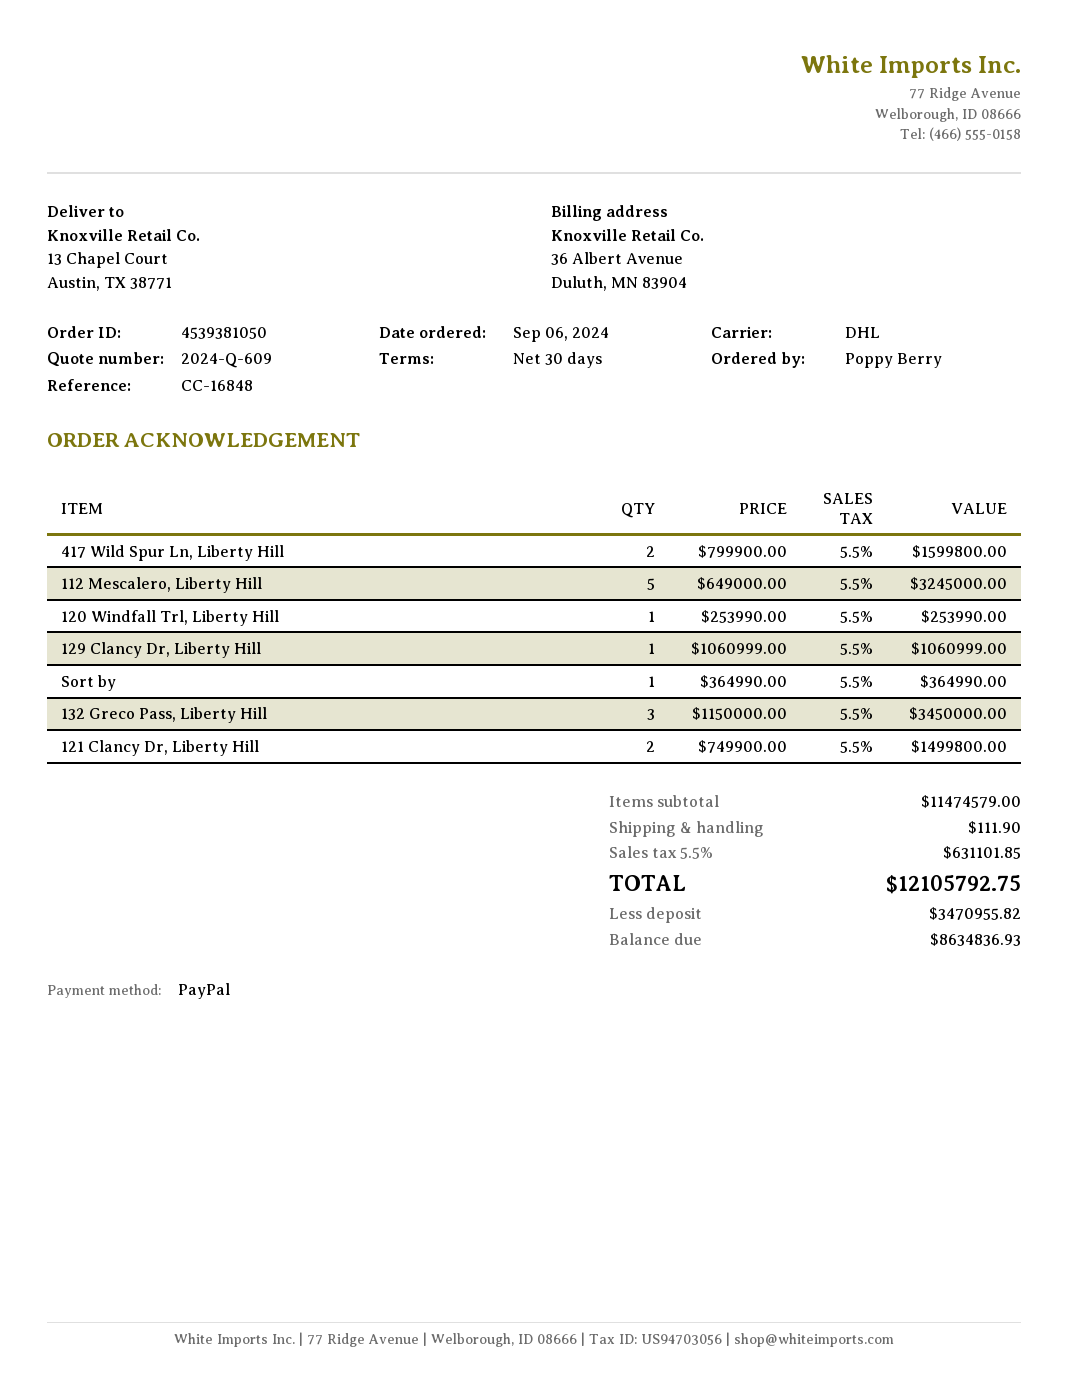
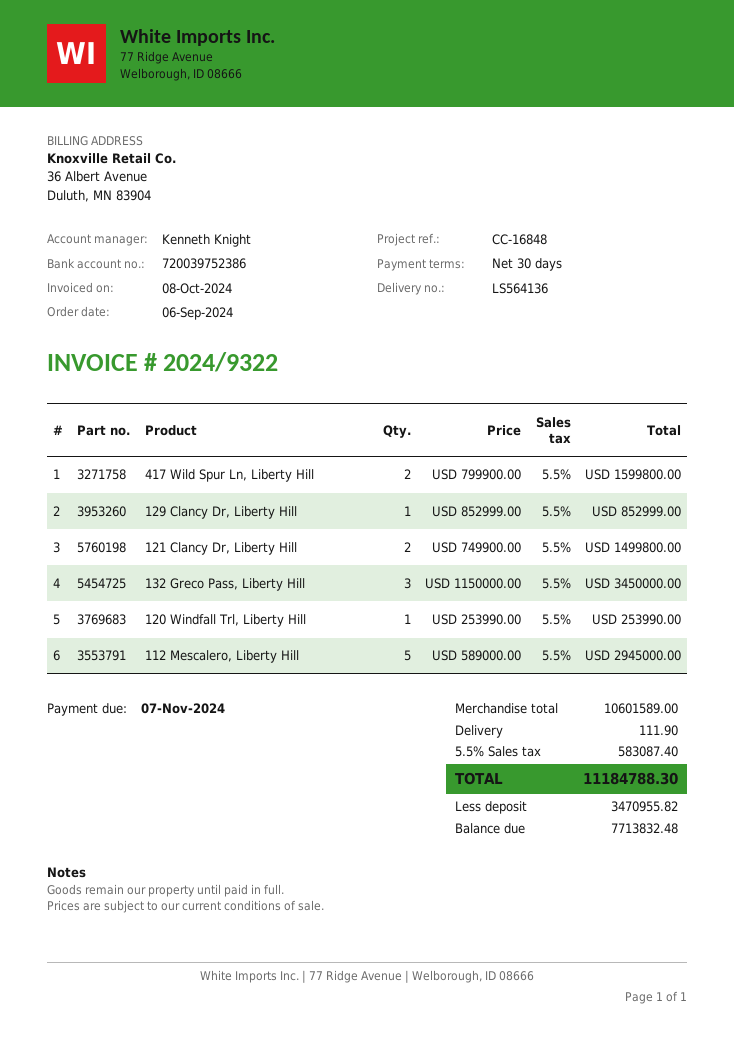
112 Mescalero, Liberty Hill: 5 x 649000.00 = 3245000.00 -> 5 x 589000.00 = 2945000.00
129 Clancy Dr, Liberty Hill: 1 x 1060999.00 = 1060999.00 -> 1 x 852999.00 = 852999.00
Sort by: 1 x 364990.00 = 364990.00 -> none
subtotal: 11474579.00 -> 10601589.00
tax: 5.5% = 631101.85 -> 5.5% = 583087.40
total: 12105792.75 -> 11184788.30
balance: 8634836.93 -> 7713832.48

